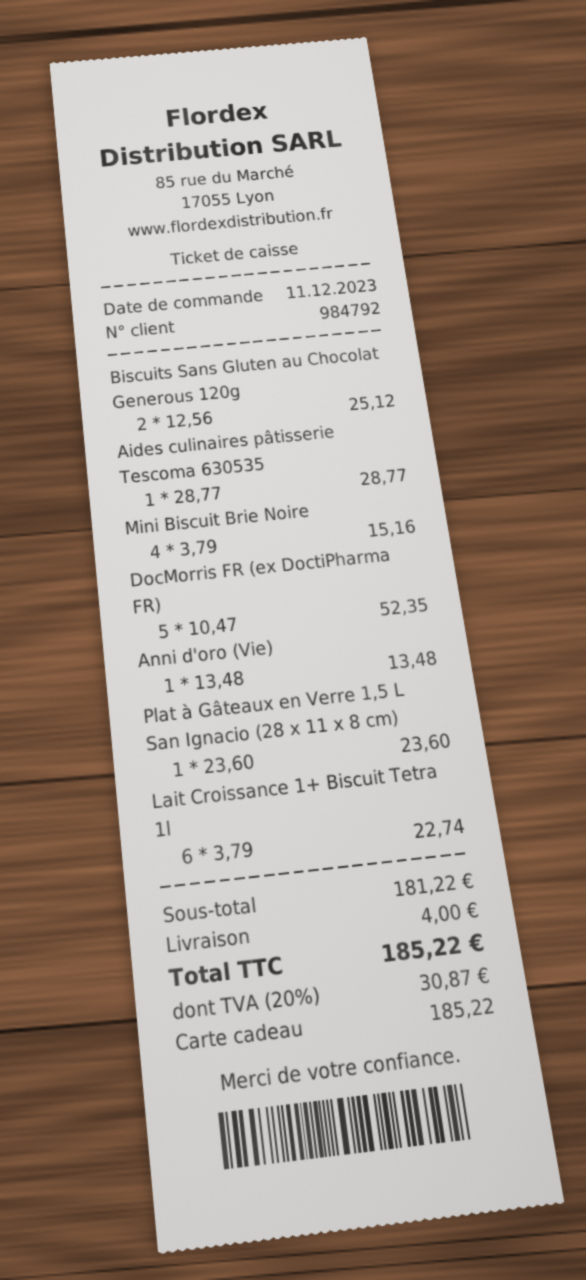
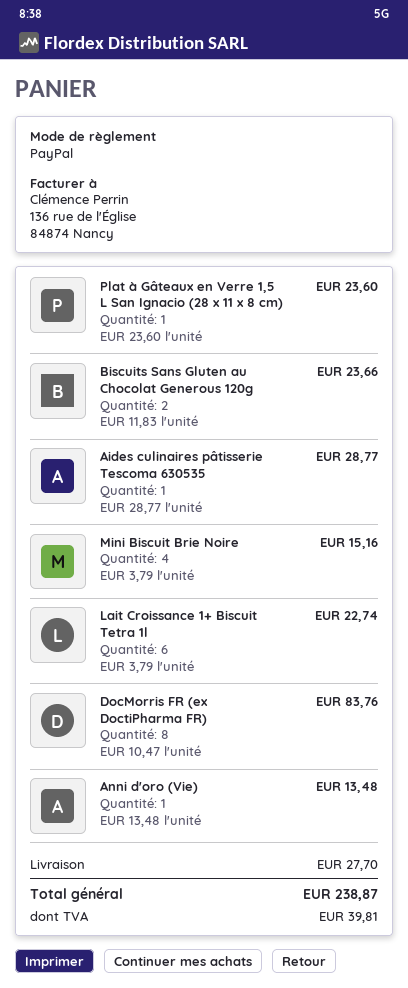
payment method: gift card -> PayPal
Biscuits Sans Gluten au Chocolat Generous 120g: 2 x 12.56 = 25.12 -> 2 x 11.83 = 23.66
DocMorris FR (ex DoctiPharma FR): 5 x 10.47 = 52.35 -> 8 x 10.47 = 83.76
shipping: 4.00 -> 27.70
tax: 30.87 -> 39.81
total: 185.22 -> 238.87

